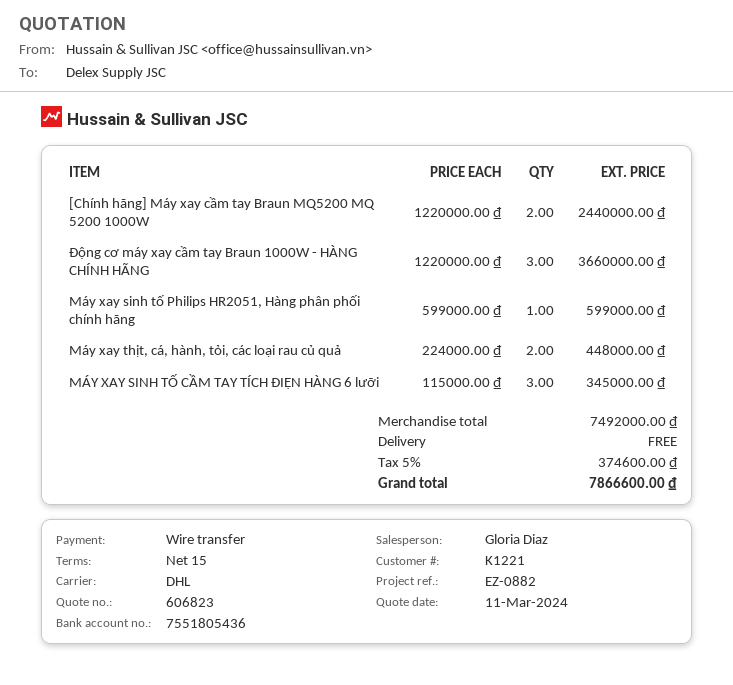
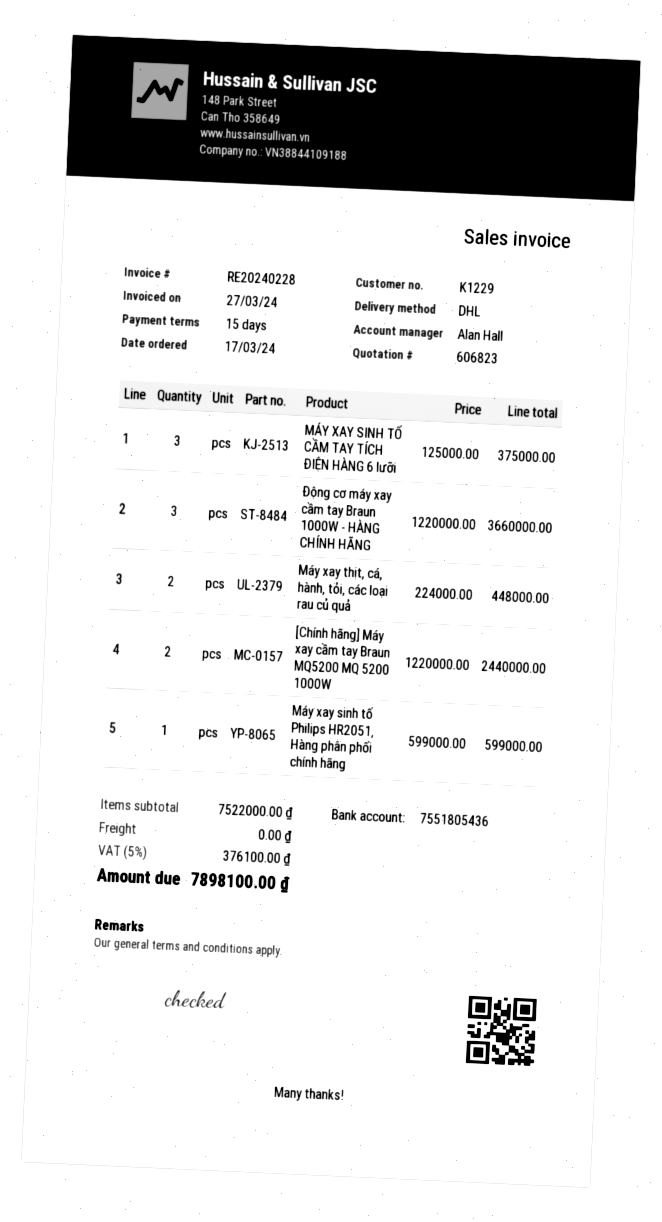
customer number: K1221 -> K1229
sales rep: Gloria Diaz -> Alan Hall
MÁY XAY SINH TỐ CẦM TAY TÍCH ĐIỆN HÀNG 6 lưỡi: 3 x 115000.00 = 345000.00 -> 3 x 125000.00 = 375000.00
subtotal: 7492000.00 -> 7522000.00
tax: 5% = 374600.00 -> 5% = 376100.00
total: 7866600.00 -> 7898100.00

